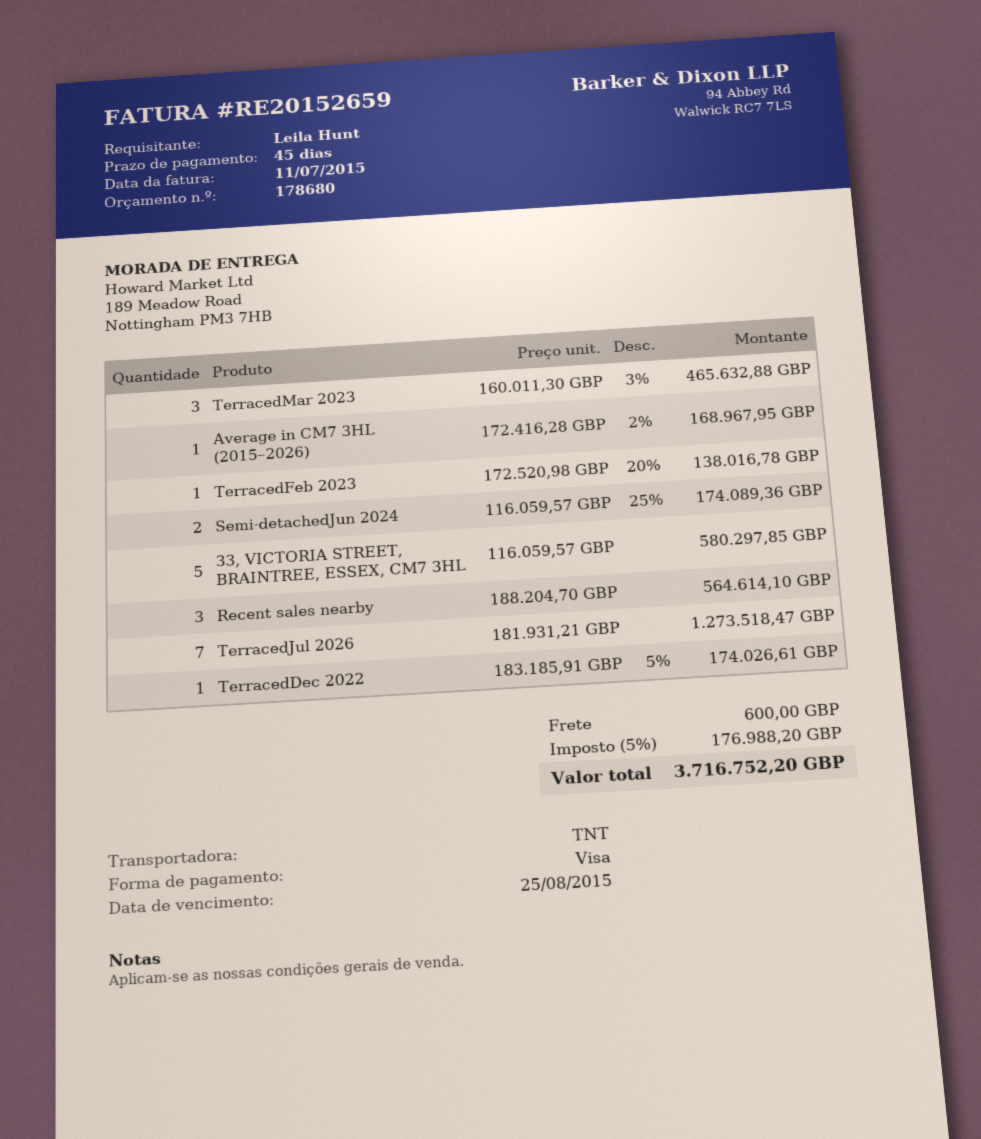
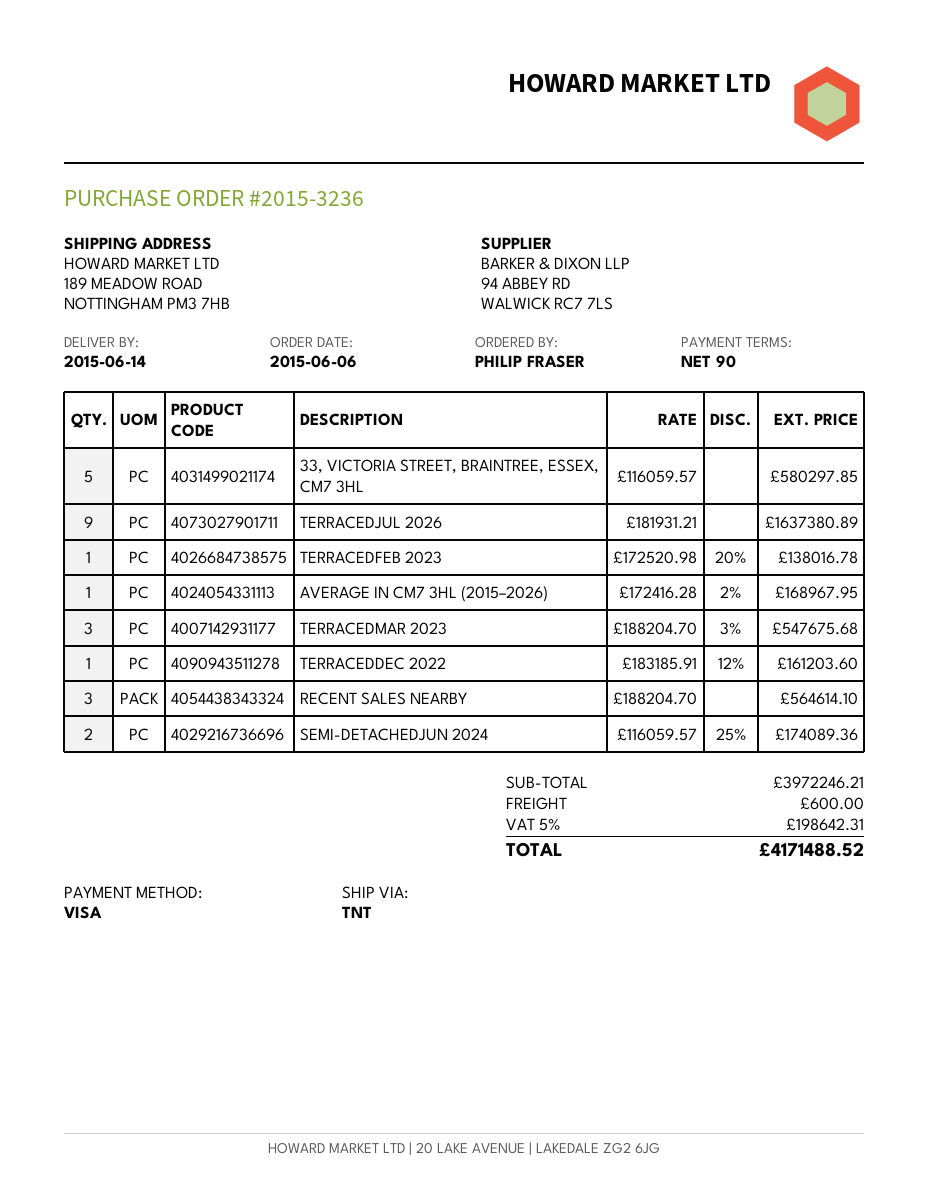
payment terms: 45 days -> 90 days
ordered by: Leila Hunt -> PHILIP FRASER
TerracedMar 2023: 3 x 160011.30 - 3% = 465632.88 -> 3 x 188204.70 - 3% = 547675.68
TerracedJul 2026: 7 x 181931.21 = 1273518.47 -> 9 x 181931.21 = 1637380.89
TerracedDec 2022: 1 x 183185.91 - 5% = 174026.61 -> 1 x 183185.91 - 12% = 161203.60
tax: 5% = 176988.20 -> 5% = 198642.31
total: 3716752.20 -> 4171488.52

